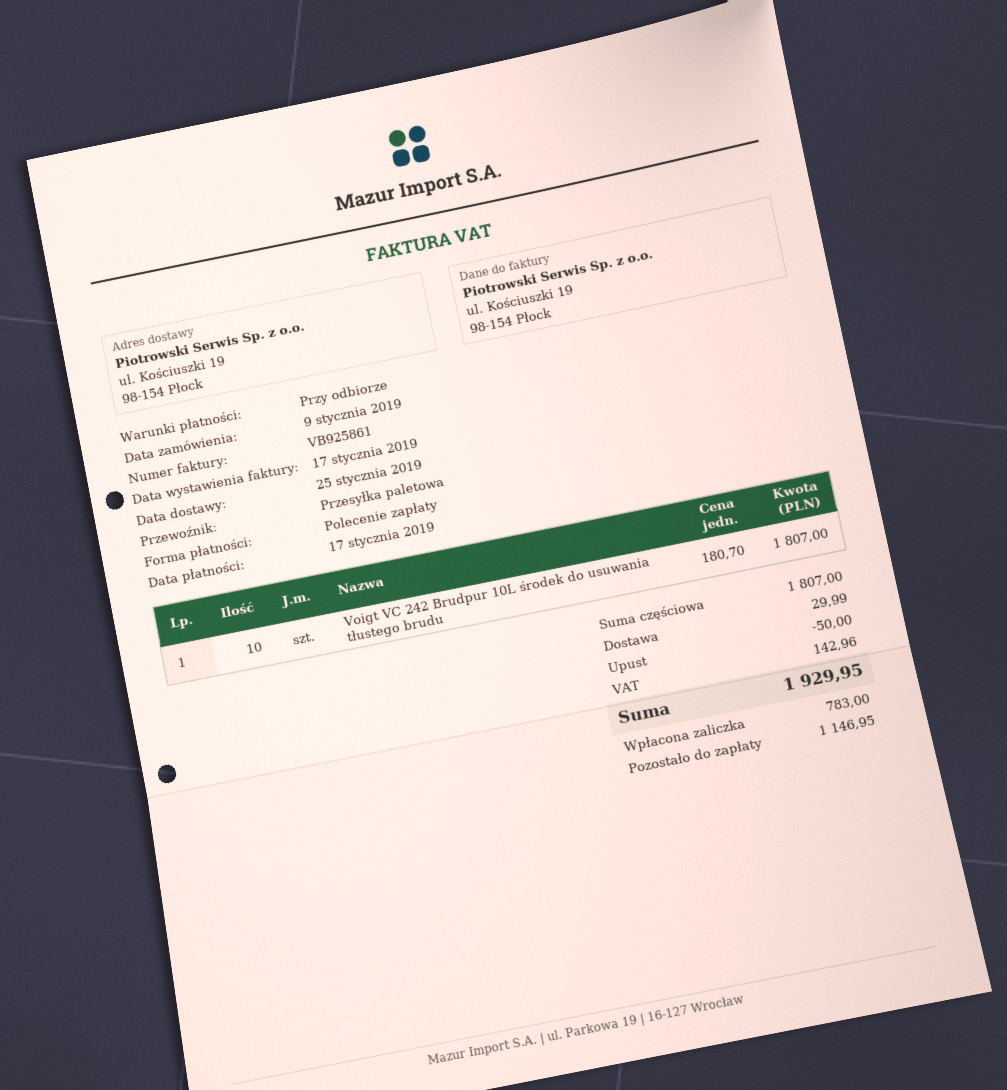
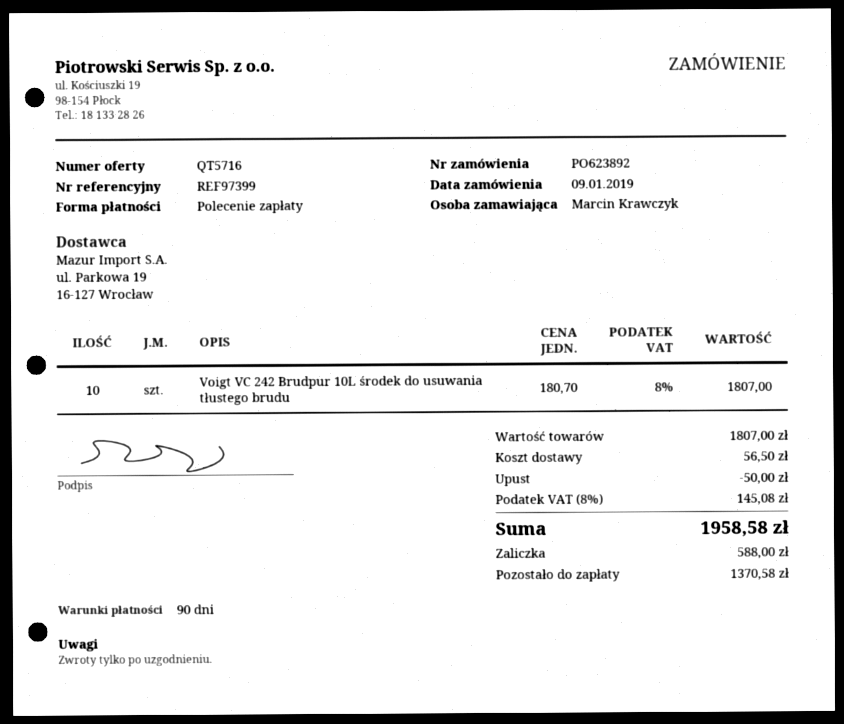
payment terms: on receipt -> 90 days
shipping: 29.99 -> 56.50
tax: 142.96 -> 145.08
total: 1929.95 -> 1958.58
deposit: 783.00 -> 588.00
balance: 1146.95 -> 1370.58

